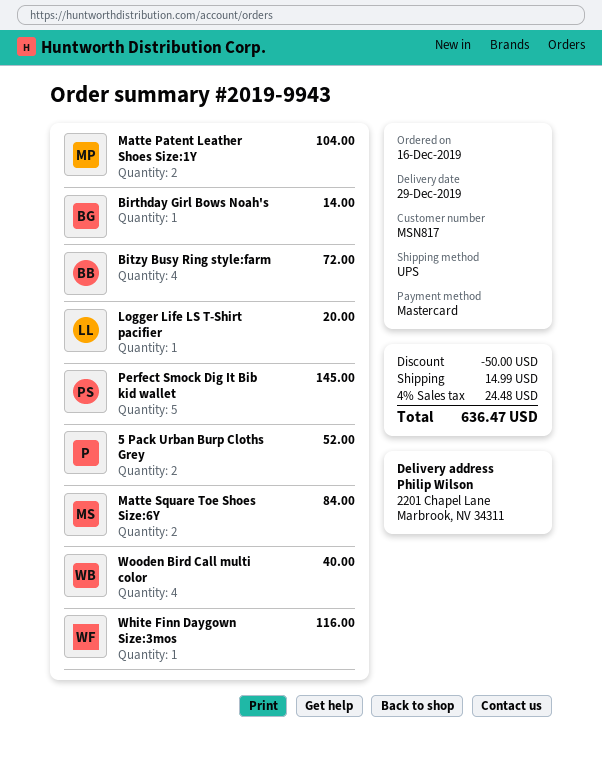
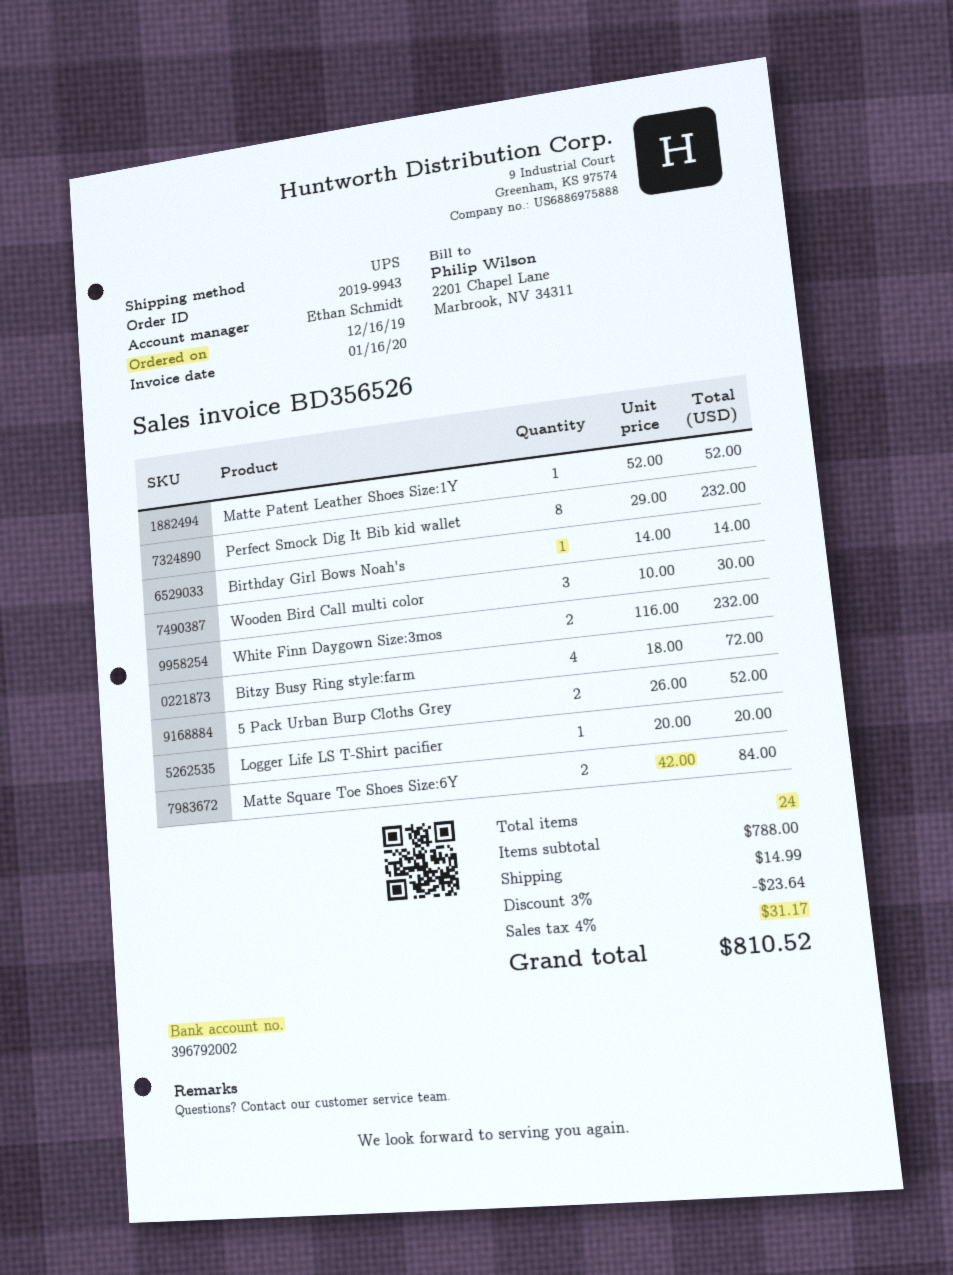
Matte Patent Leather Shoes Size:1Y: 2 for 104.00 -> 1 for 52.00
Perfect Smock Dig It Bib kid wallet: 5 for 145.00 -> 8 for 232.00
Wooden Bird Call multi color: 4 for 40.00 -> 3 for 30.00
White Finn Daygown Size:3mos: 1 for 116.00 -> 2 for 232.00
discount: 50.00 -> 23.64
tax: 4% = 24.48 -> 4% = 31.17
total: 636.47 -> 810.52

